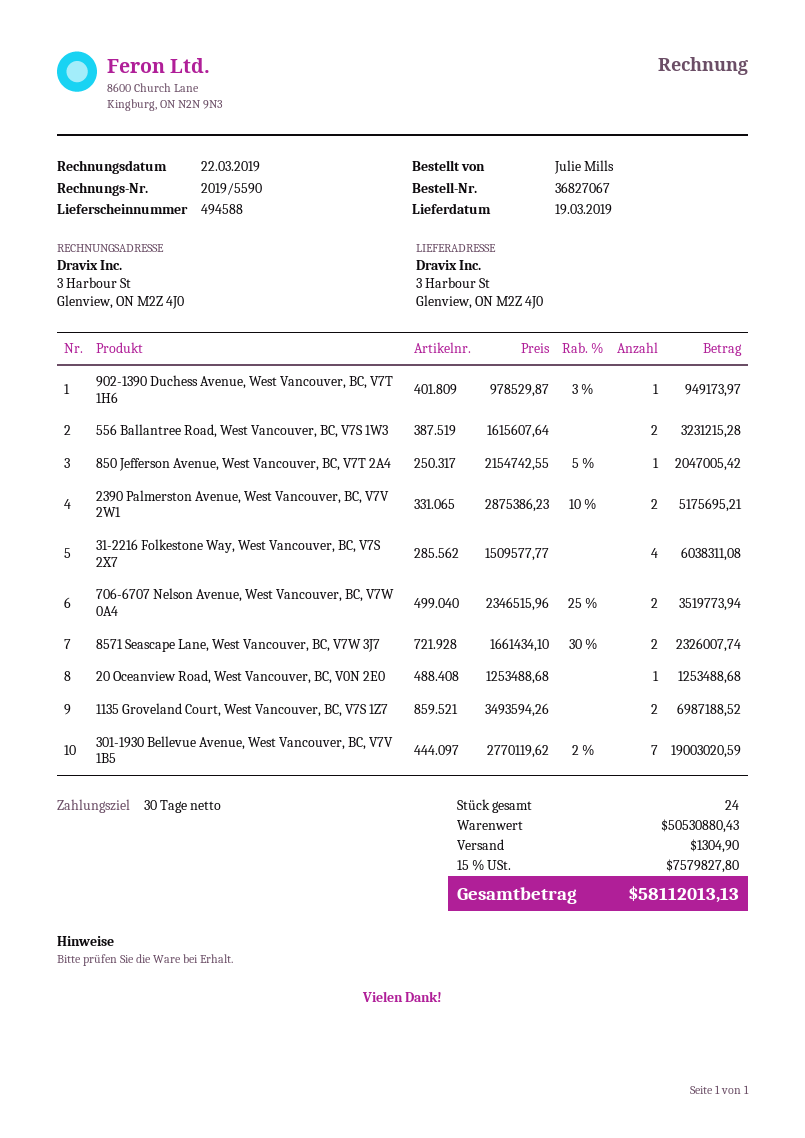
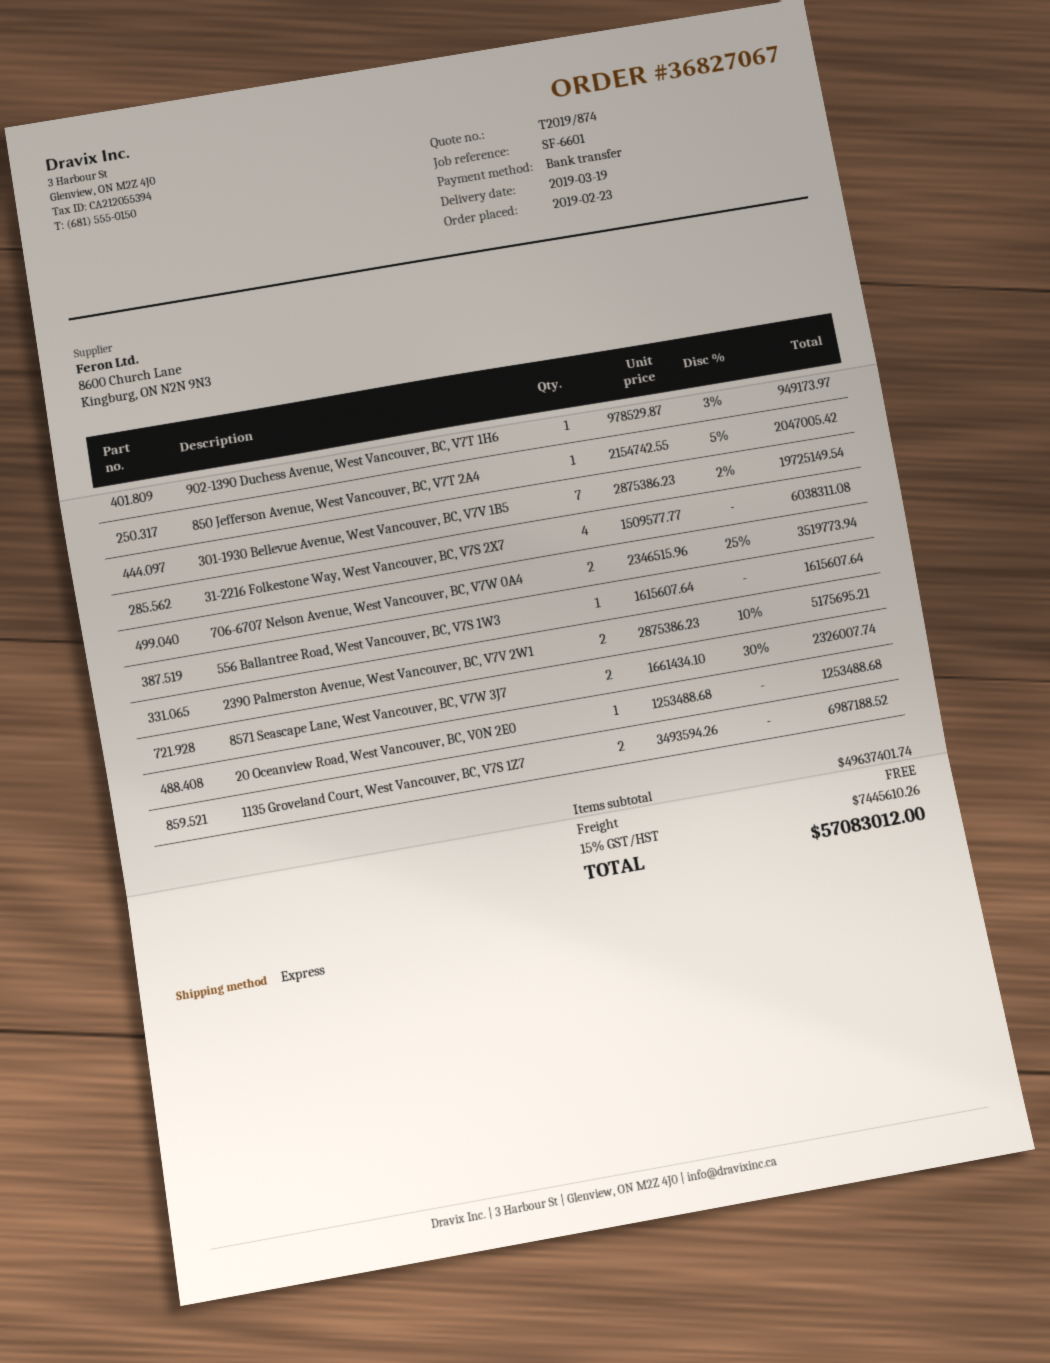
556 Ballantree Road, West Vancouver, BC, V7S 1W3: 2 x 1615607.64 = 3231215.28 -> 1 x 1615607.64 = 1615607.64
301-1930 Bellevue Avenue, West Vancouver, BC, V7V 1B5: 7 x 2770119.62 - 2% = 19003020.59 -> 7 x 2875386.23 - 2% = 19725149.54
subtotal: 50530880.43 -> 49637401.74
shipping: 1304.90 -> 0.00
tax: 15% = 7579827.80 -> 15% = 7445610.26
total: 58112013.13 -> 57083012.00

